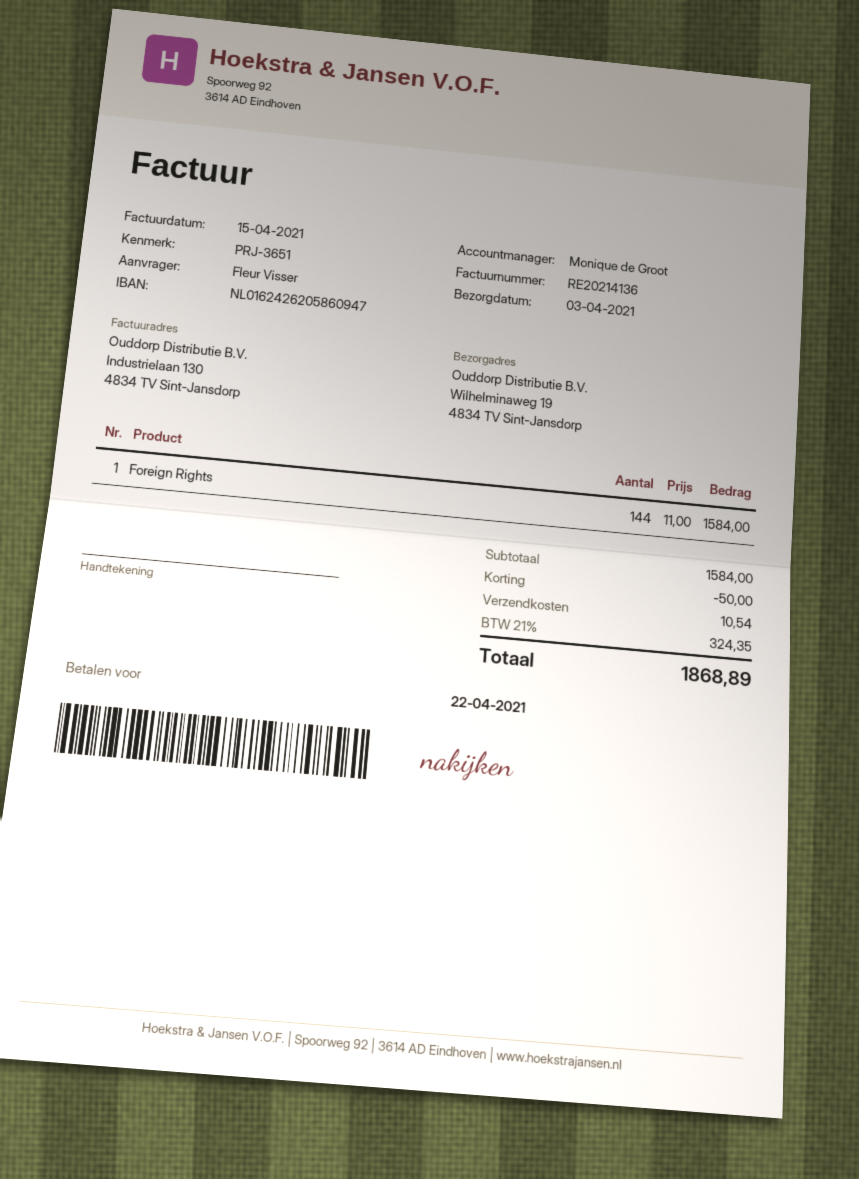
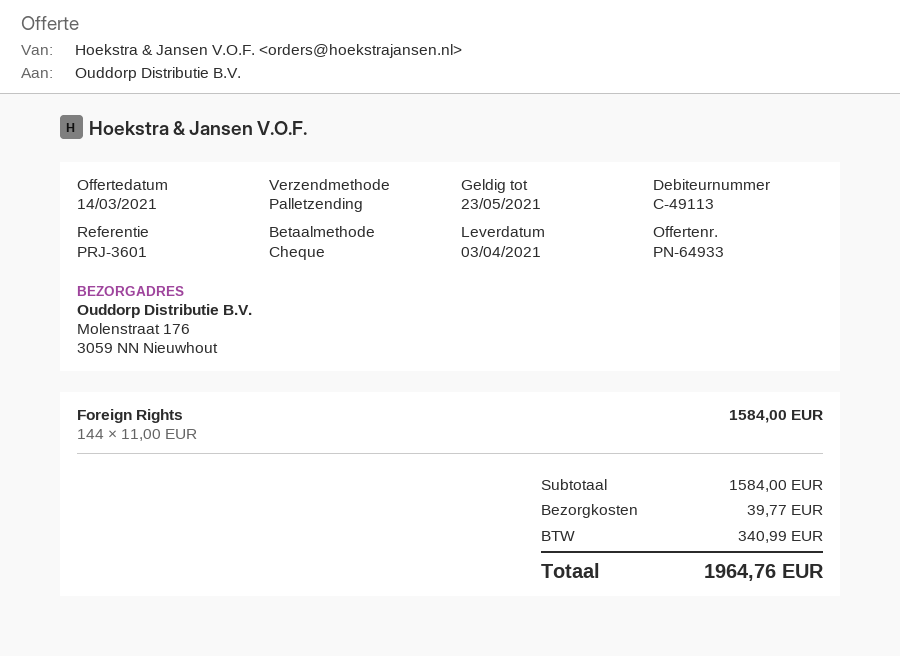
reference: PRJ-3651 -> PRJ-3601
ship to: Wilhelminaweg 19, 4834 TV Sint-Jansdorp -> Molenstraat 176, 3059 NN Nieuwhout
discount: 50.00 -> none
shipping: 10.54 -> 39.77
tax: 324.35 -> 340.99
total: 1868.89 -> 1964.76

